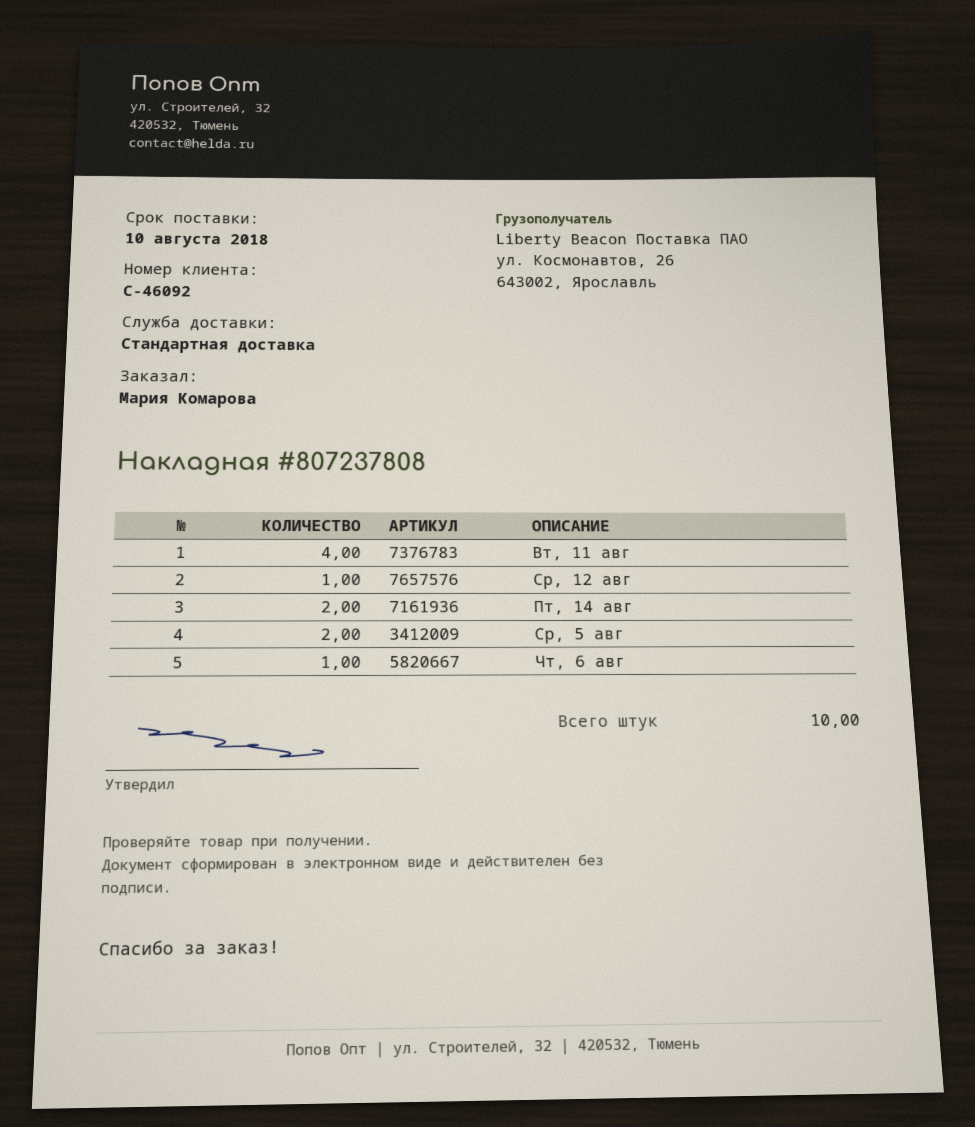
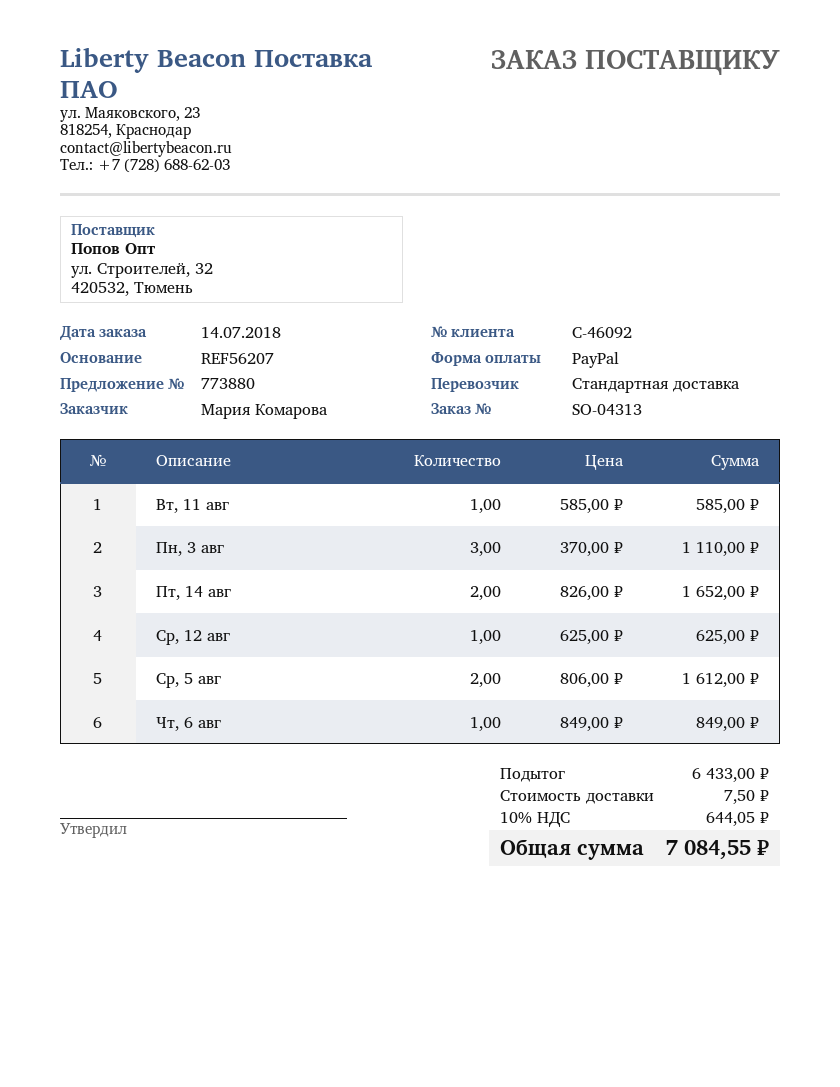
Вт, 11 авг: 4 -> 1
Пн, 3 авг: none -> 3

